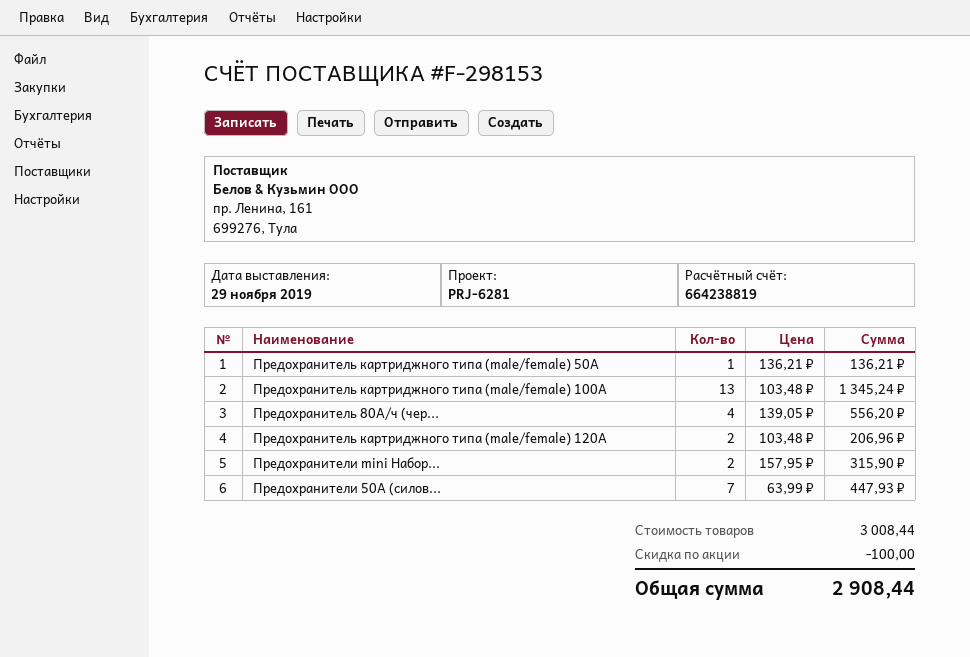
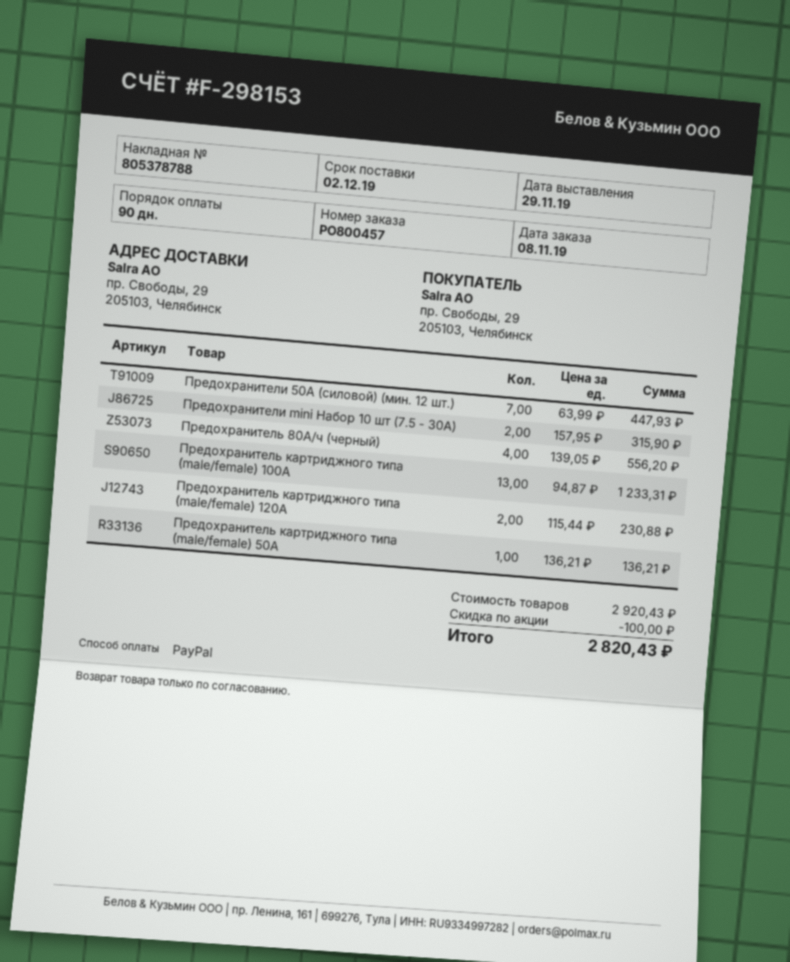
Предохранитель картриджного типа (male/female) 100A: 13 x 103.48 = 1345.24 -> 13 x 94.87 = 1233.31
Предохранитель картриджного типа (male/female) 120A: 2 x 103.48 = 206.96 -> 2 x 115.44 = 230.88
subtotal: 3008.44 -> 2920.43
total: 2908.44 -> 2820.43

